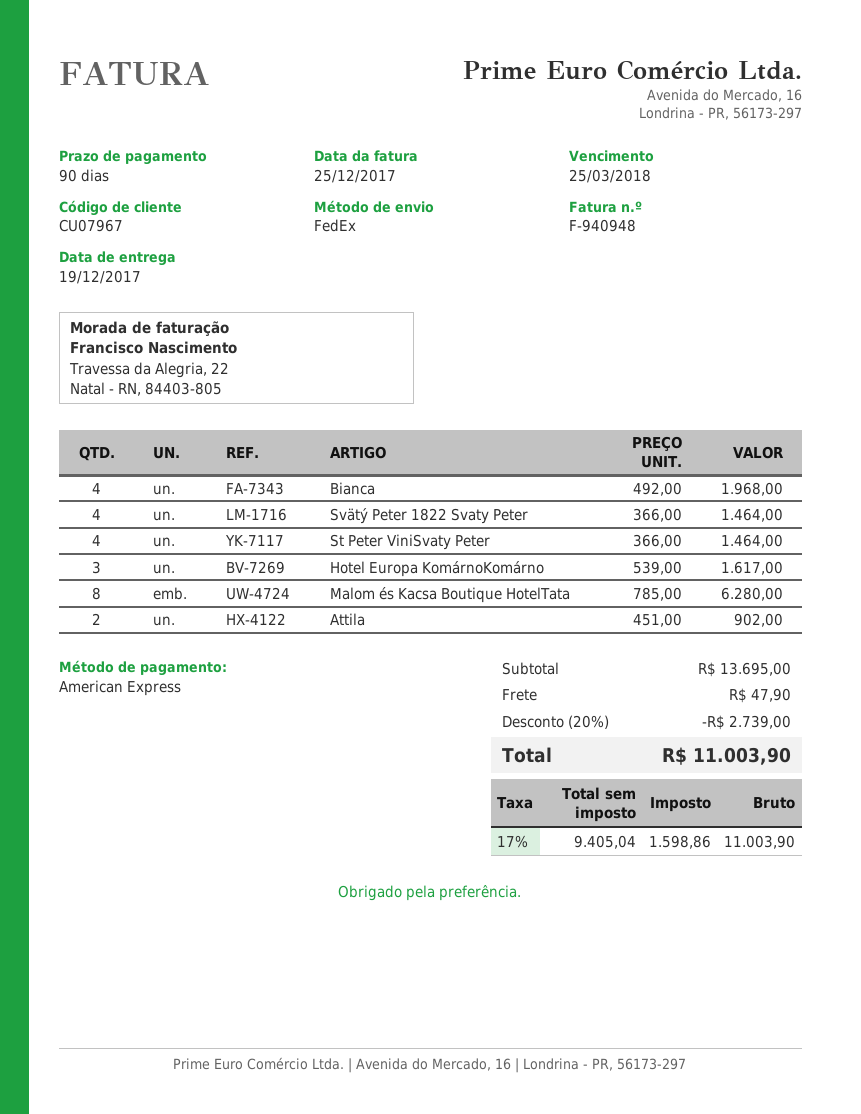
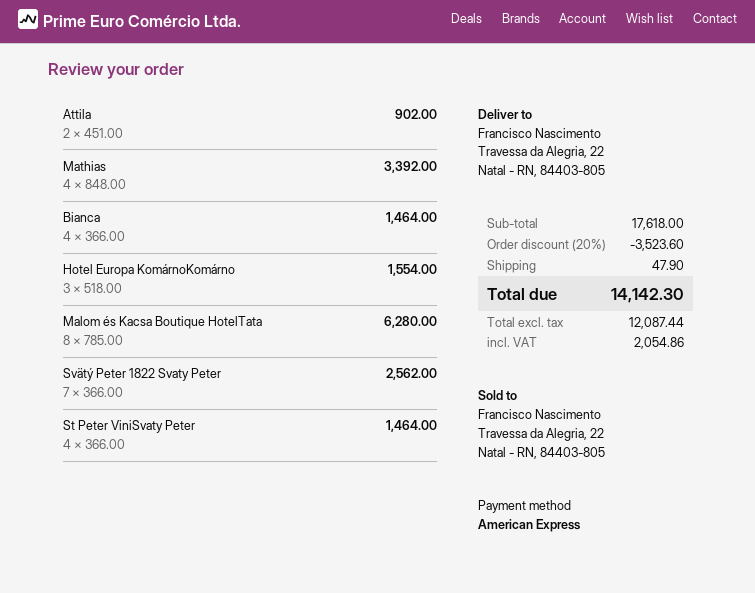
Bianca: 4 x 492.00 = 1968.00 -> 4 x 366.00 = 1464.00
Svätý Peter 1822 Svaty Peter: 4 x 366.00 = 1464.00 -> 7 x 366.00 = 2562.00
Hotel Europa KomárnoKomárno: 3 x 539.00 = 1617.00 -> 3 x 518.00 = 1554.00
Mathias: none -> 4 x 848.00 = 3392.00
subtotal: 13695.00 -> 17618.00
discount: 20% = 2739.00 -> 20% = 3523.60
net: 9405.04 -> 12087.44
tax: 1598.86 -> 2054.86
total: 11003.90 -> 14142.30

